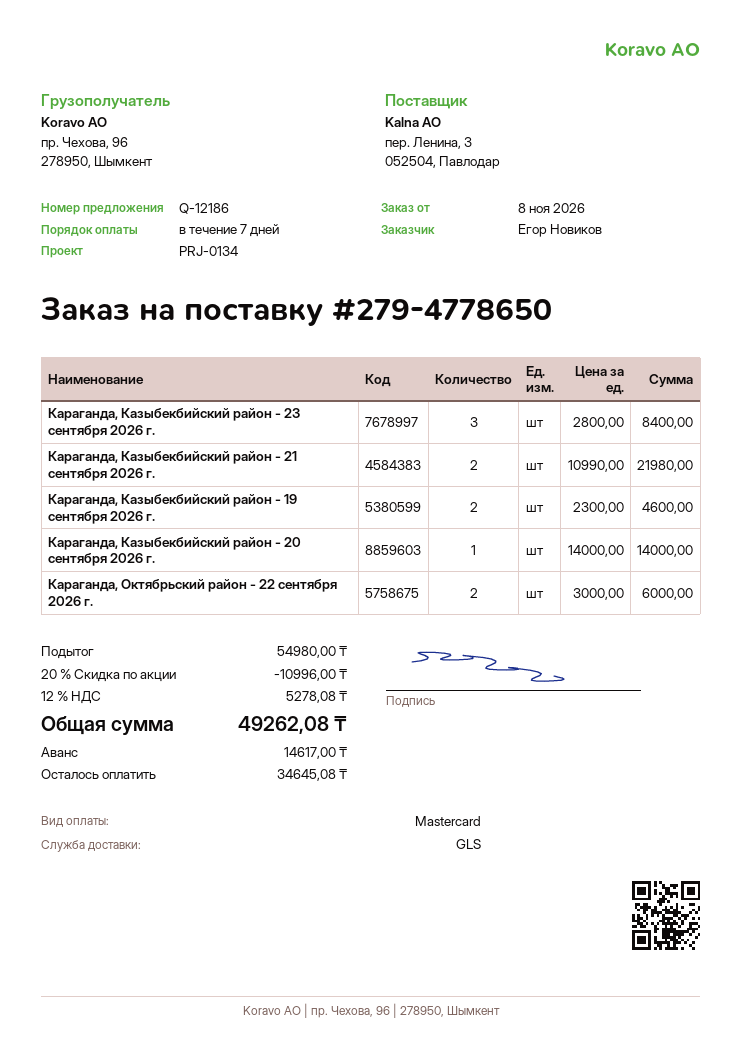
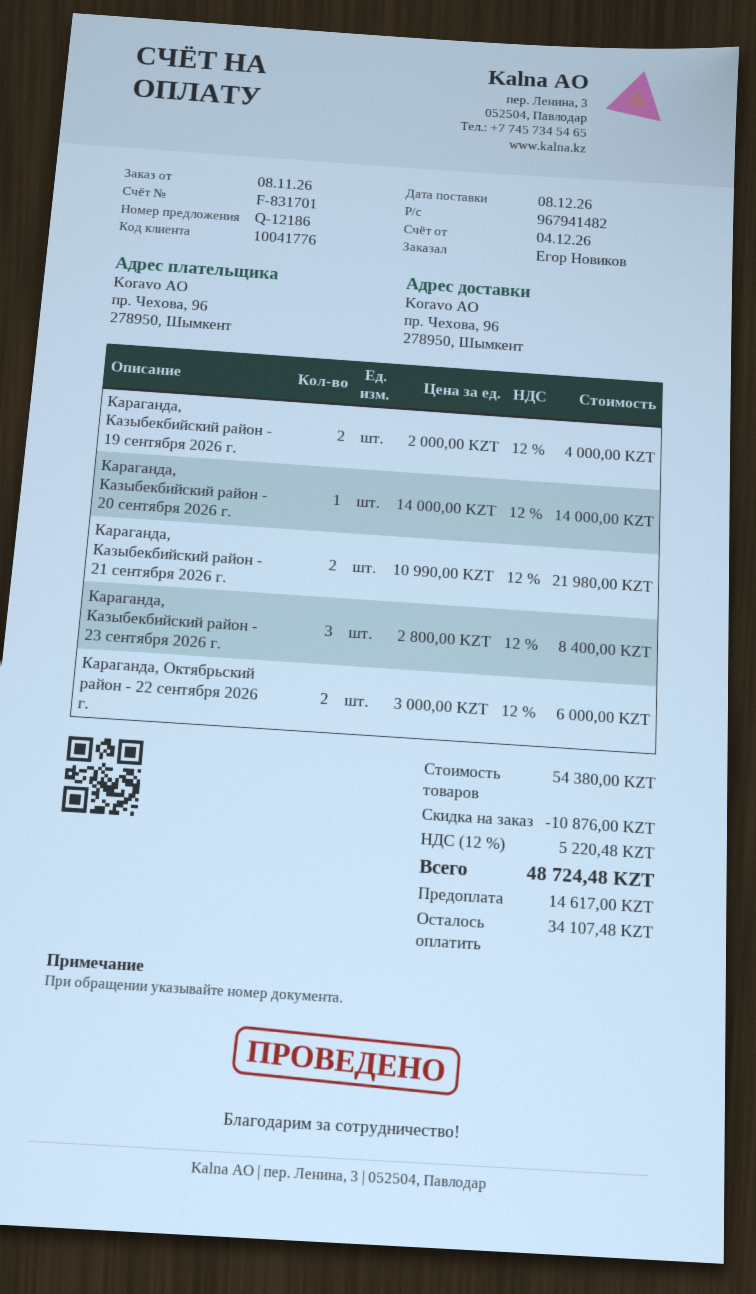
Караганда, Казыбекбийский район - 19 сентября 2026 г.: 2 x 2300.00 = 4600.00 -> 2 x 2000.00 = 4000.00
subtotal: 54980.00 -> 54380.00
discount: 10996.00 -> 10876.00
tax: 12% = 5278.08 -> 12% = 5220.48
total: 49262.08 -> 48724.48
balance: 34645.08 -> 34107.48

